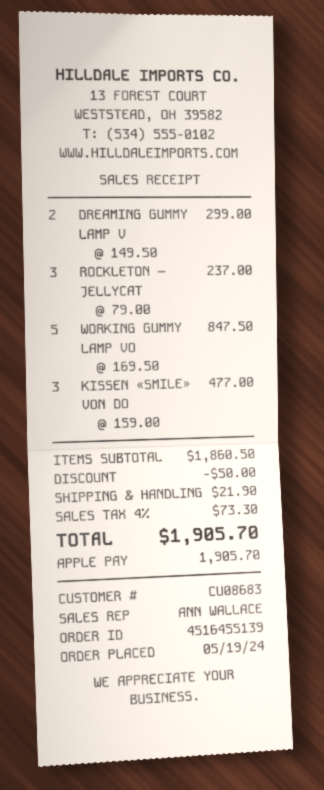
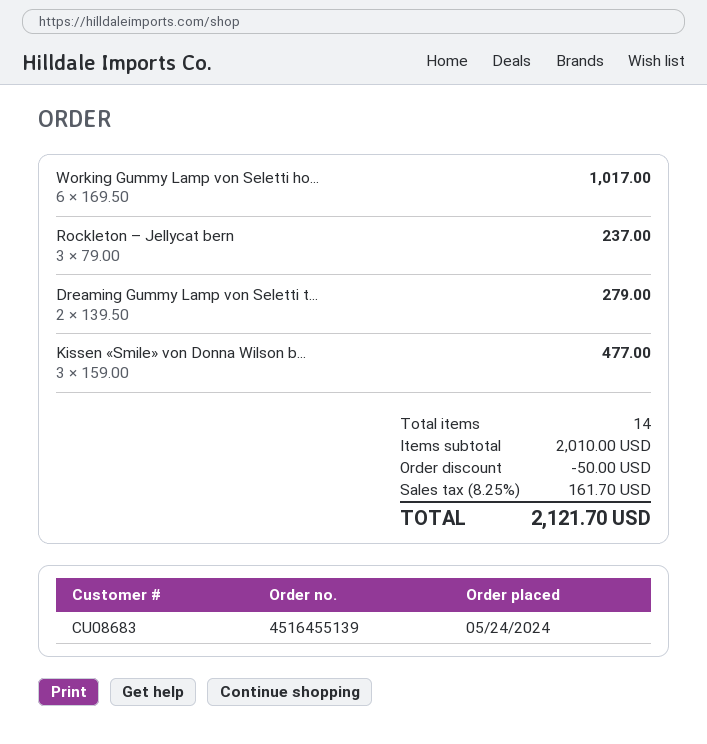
order date: 2024-05-19 -> 2024-05-24
DREAMING GUMMY LAMP V: 2 x 149.50 = 299.00 -> 2 x 139.50 = 279.00
WORKING GUMMY LAMP VO: 5 x 169.50 = 847.50 -> 6 x 169.50 = 1017.00
subtotal: 1860.50 -> 2010.00
shipping: 21.90 -> none
tax: 4% = 73.30 -> 8.25% = 161.70
total: 1905.70 -> 2121.70

